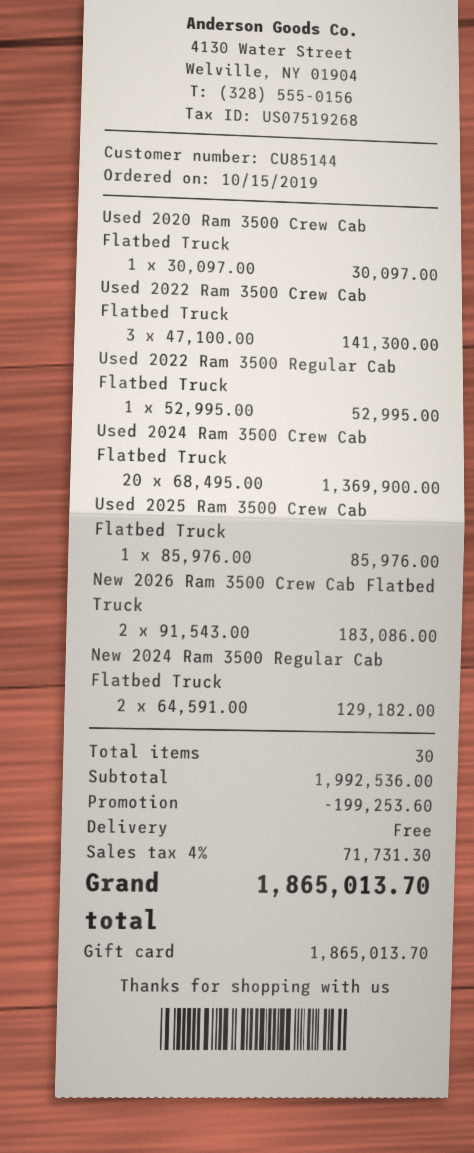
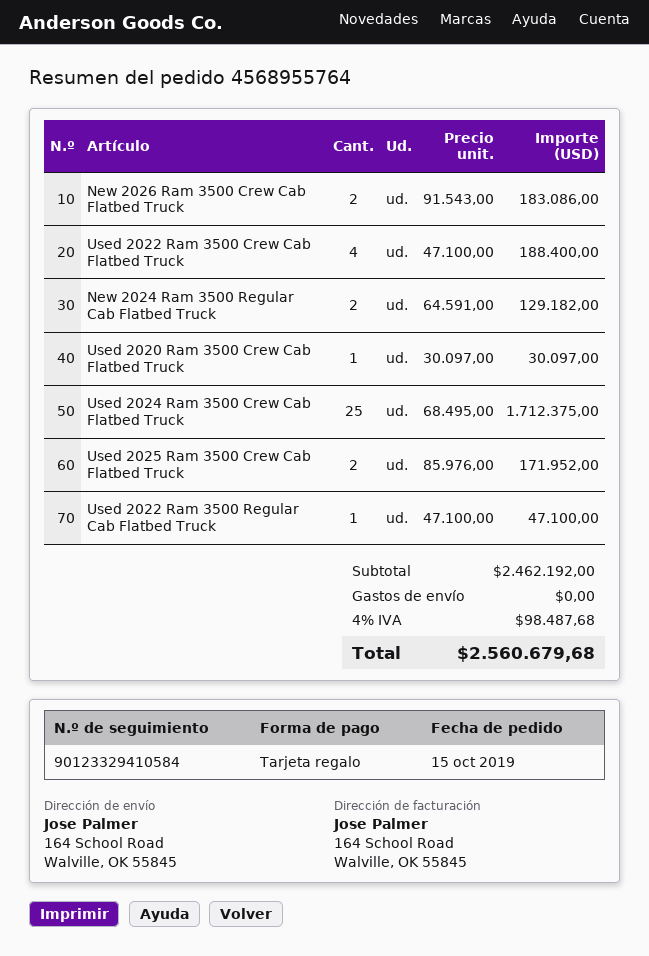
Used 2022 Ram 3500 Crew Cab Flatbed Truck: 3 x 47100.00 = 141300.00 -> 4 x 47100.00 = 188400.00
Used 2022 Ram 3500 Regular Cab Flatbed Truck: 1 x 52995.00 = 52995.00 -> 1 x 47100.00 = 47100.00
Used 2024 Ram 3500 Crew Cab Flatbed Truck: 20 x 68495.00 = 1369900.00 -> 25 x 68495.00 = 1712375.00
Used 2025 Ram 3500 Crew Cab Flatbed Truck: 1 x 85976.00 = 85976.00 -> 2 x 85976.00 = 171952.00
subtotal: 1992536.00 -> 2462192.00
discount: 199253.60 -> none
tax: 4% = 71731.30 -> 4% = 98487.68
total: 1865013.70 -> 2560679.68

